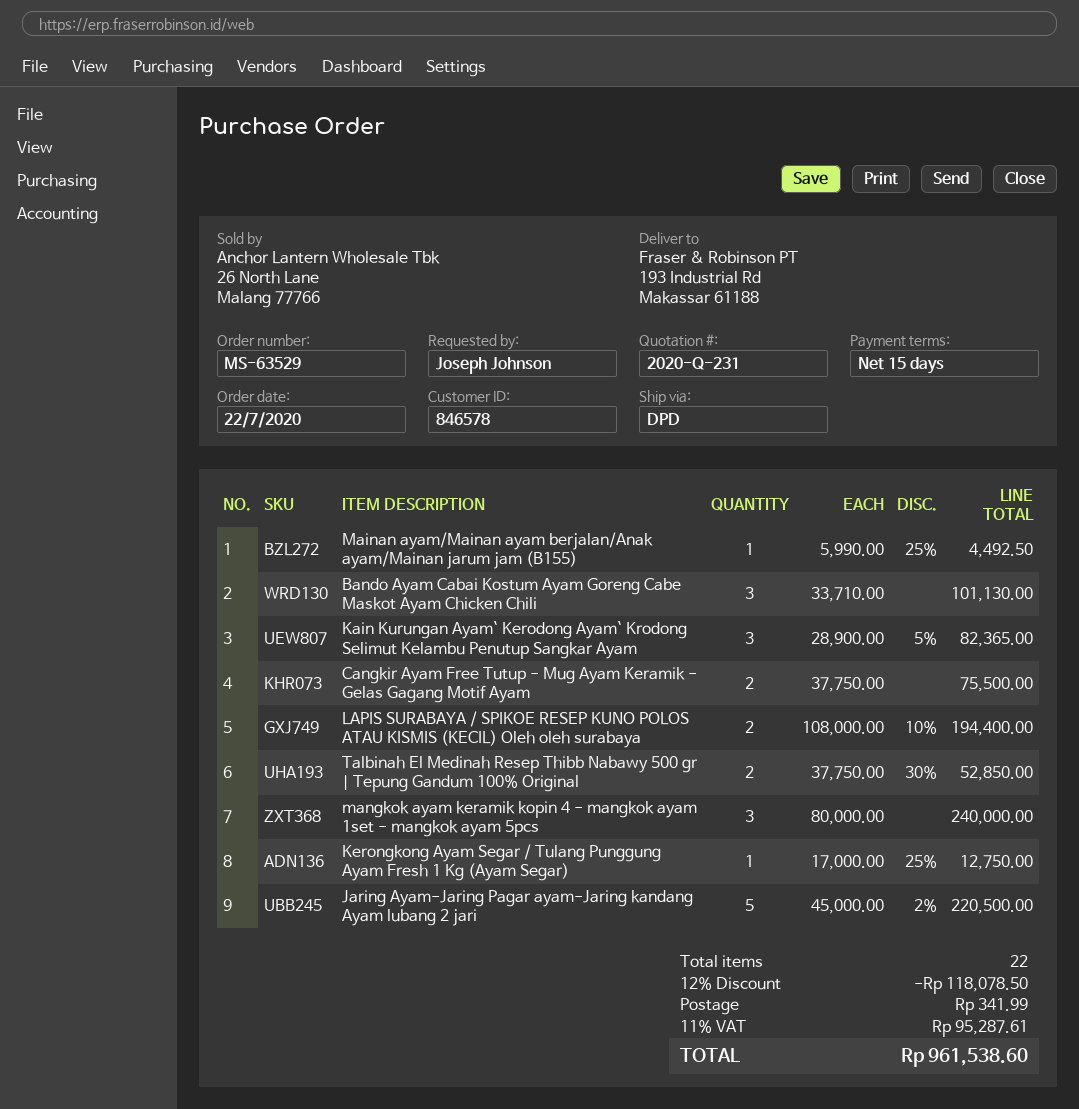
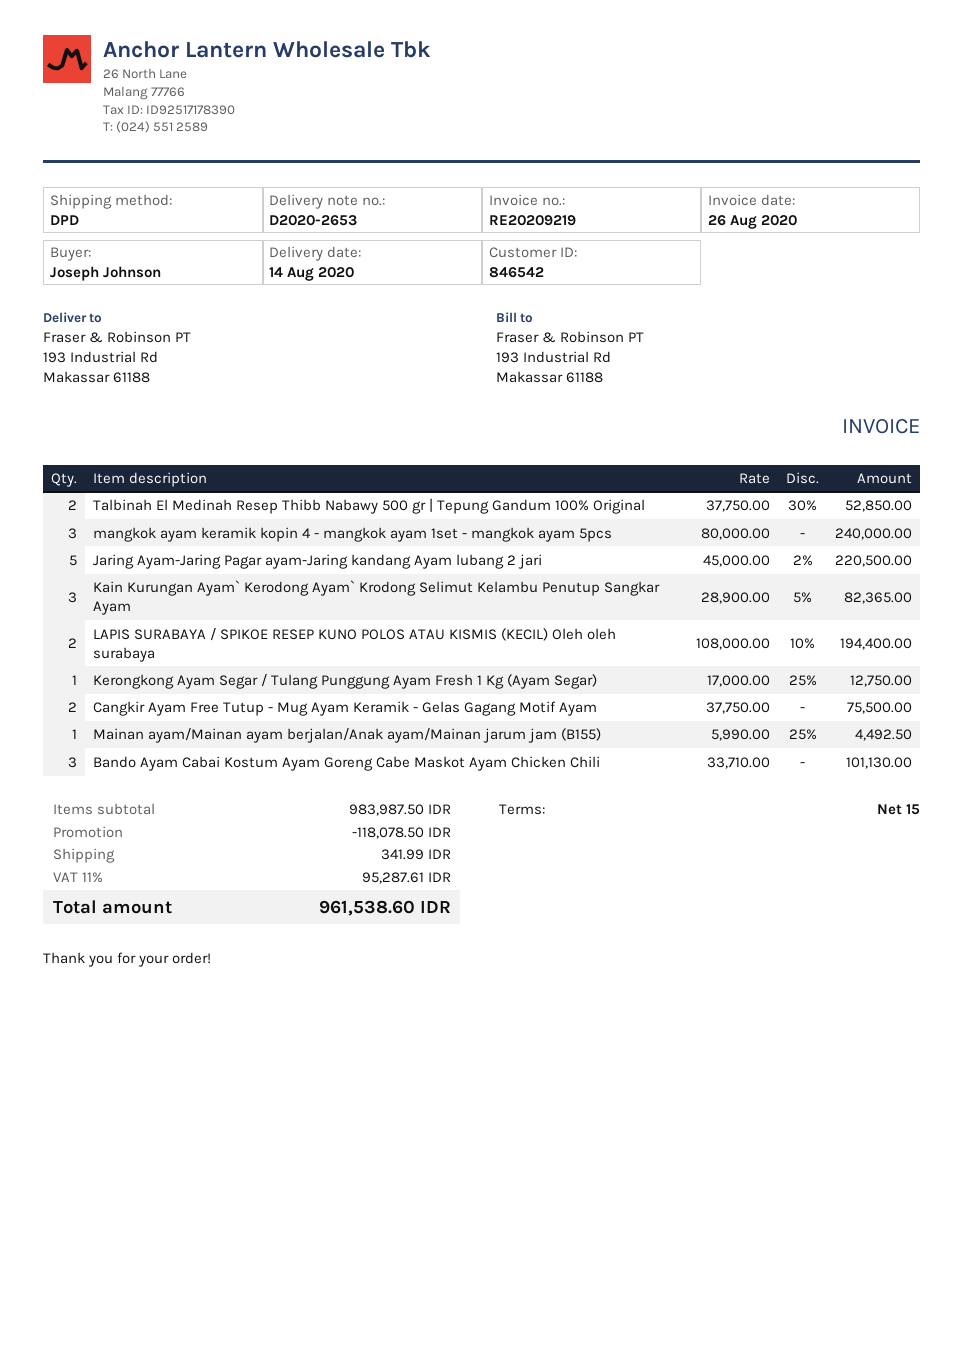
customer number: 846578 -> 846542

